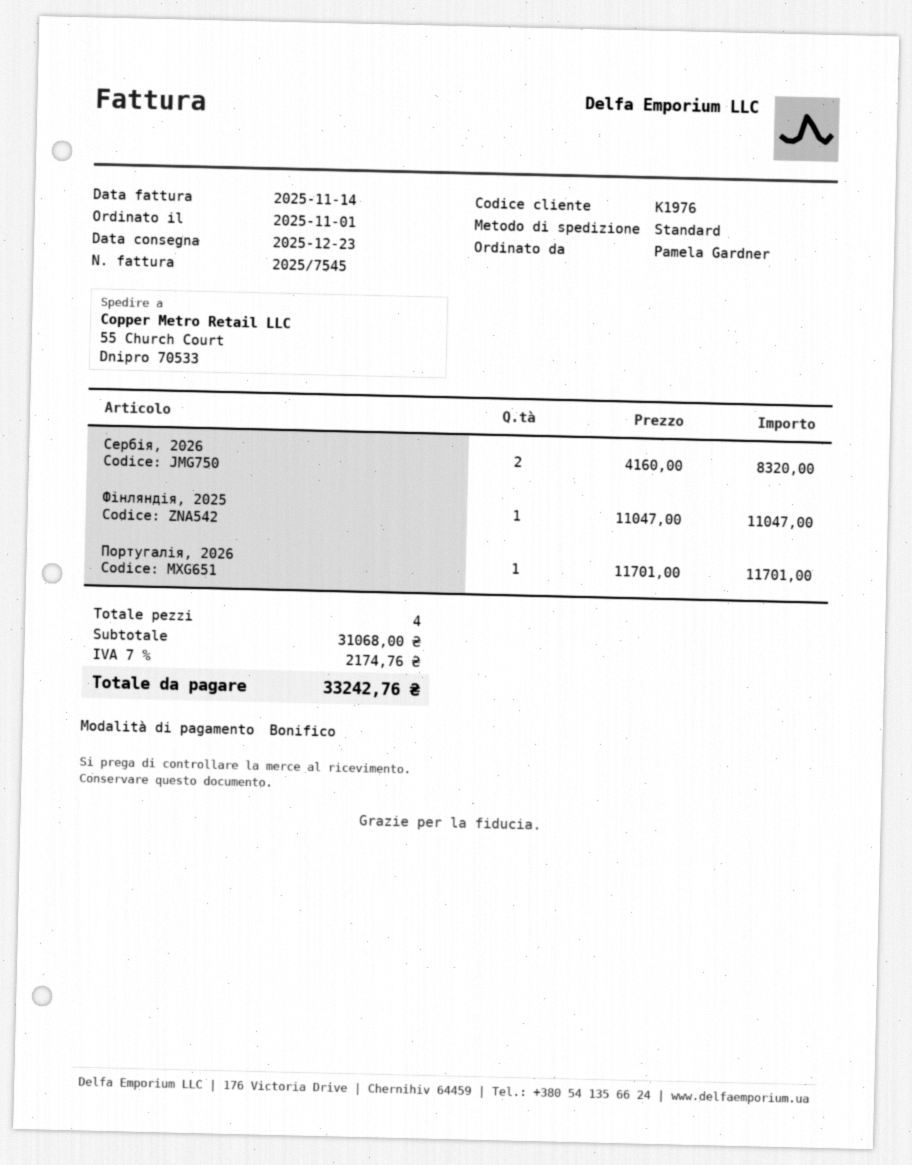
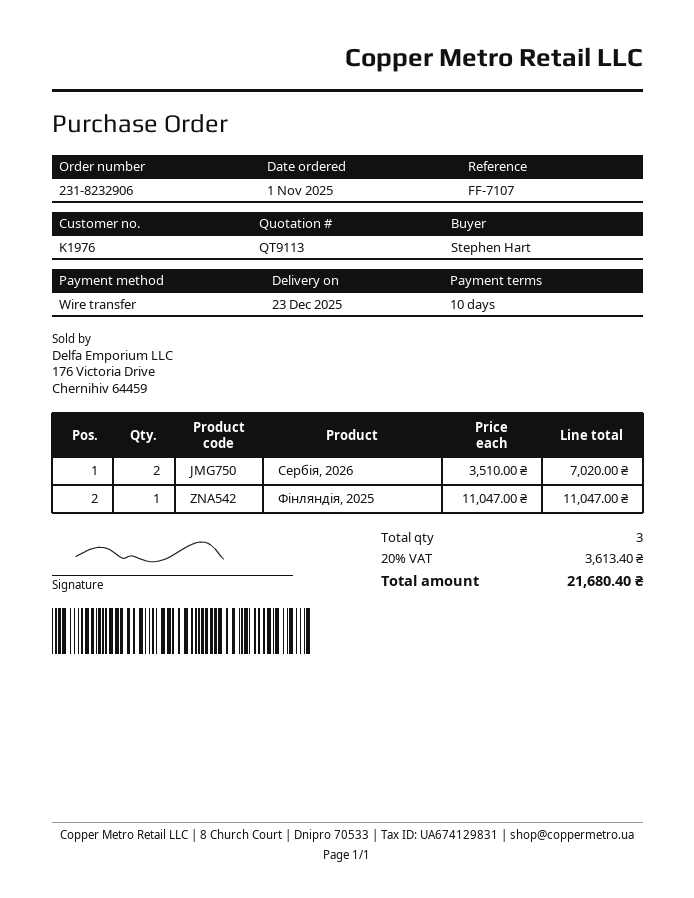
ordered by: Pamela Gardner -> Stephen Hart
Сербія, 2026: 2 x 4160.00 = 8320.00 -> 2 x 3510.00 = 7020.00
Португалія, 2026: 1 x 11701.00 = 11701.00 -> none
total quantity: 4 -> 3
tax: 7% = 2174.76 -> 20% = 3613.40
total: 33242.76 -> 21680.40

